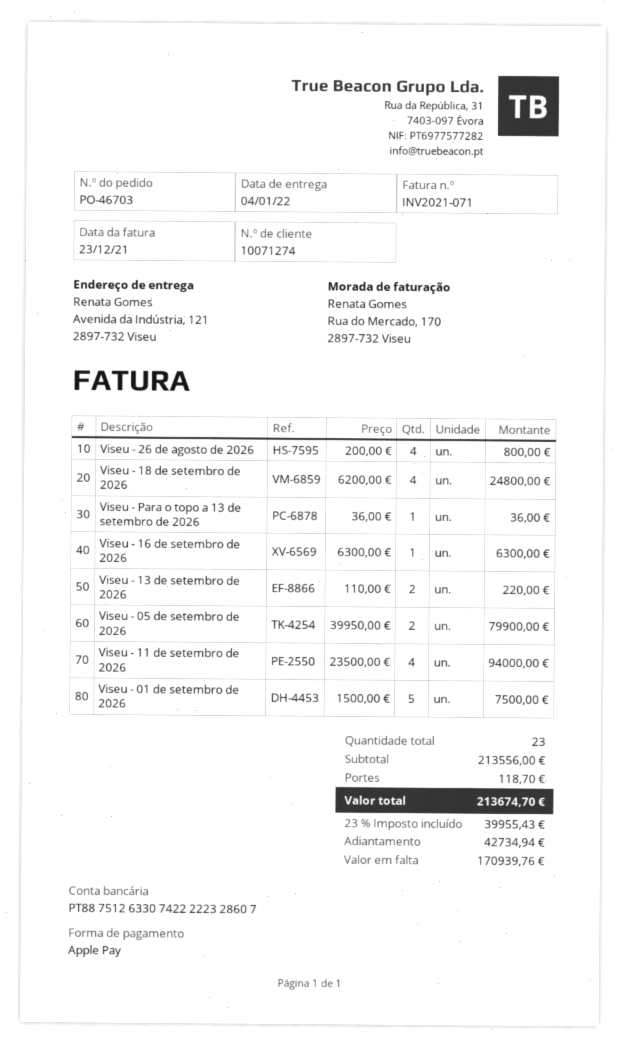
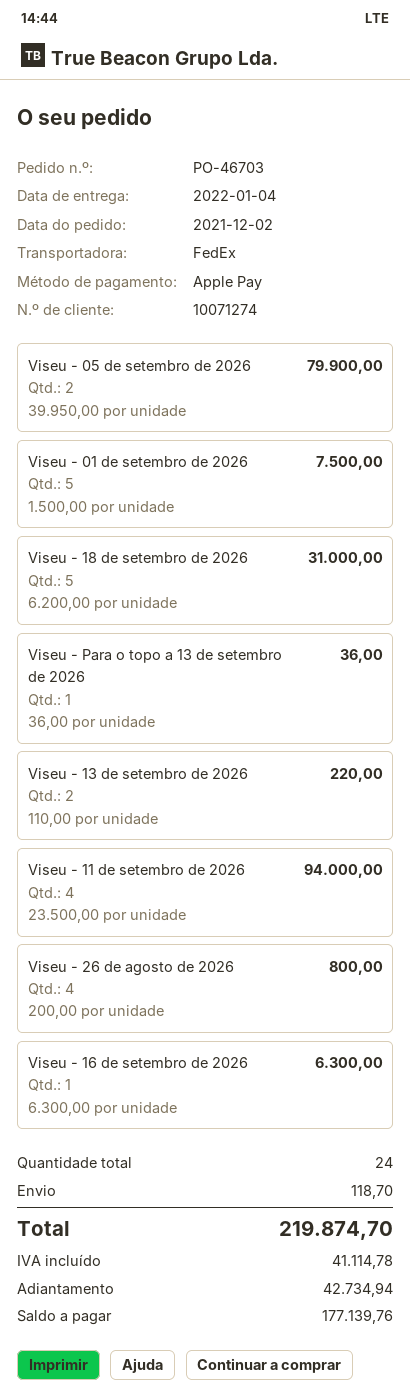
Viseu - 18 de setembro de 2026: 4 x 6200.00 = 24800.00 -> 5 x 6200.00 = 31000.00
total quantity: 23 -> 24
tax: 39955.43 -> 41114.78
total: 213674.70 -> 219874.70
balance: 170939.76 -> 177139.76

